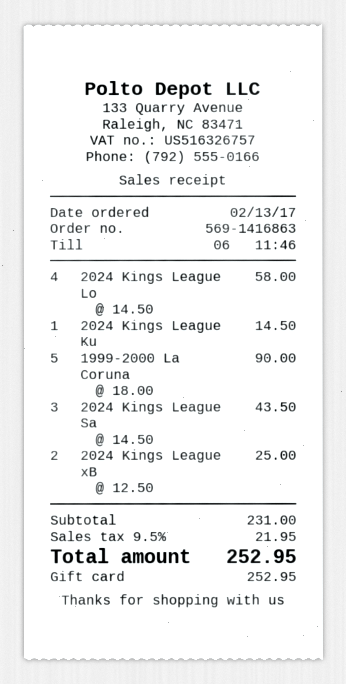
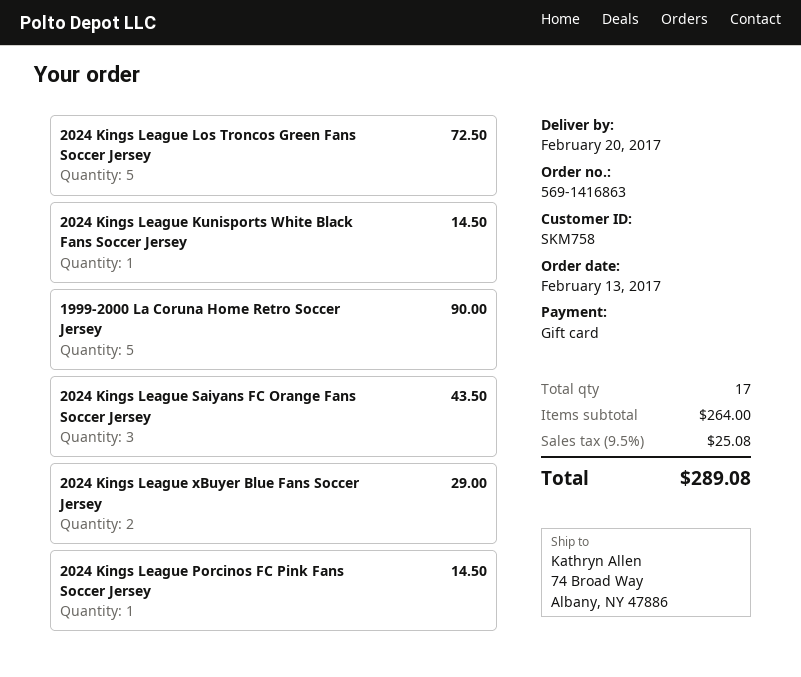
2024 Kings League Lo: 4 for 58.00 -> 5 for 72.50
2024 Kings League xB: 2 for 25.00 -> 2 for 29.00
2024 Kings League Porcinos FC Pink Fans Soccer Jersey: none -> 1 for 14.50
subtotal: 231.00 -> 264.00
tax: 9.5% = 21.95 -> 9.5% = 25.08
total: 252.95 -> 289.08

